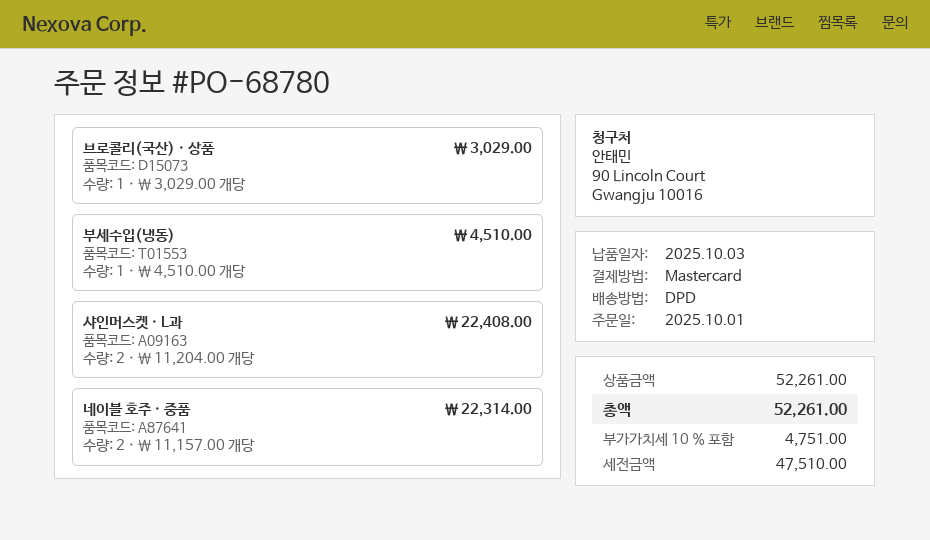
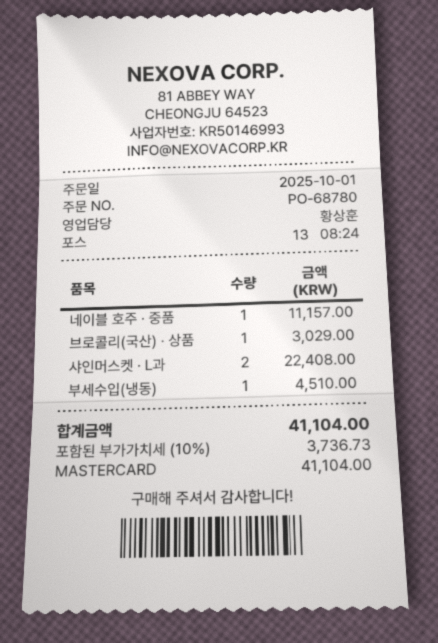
네이블 호주 · 중품: 2 for 22314.00 -> 1 for 11157.00
tax: 10% = 4751.00 -> 10% = 3736.73
total: 52261.00 -> 41104.00

